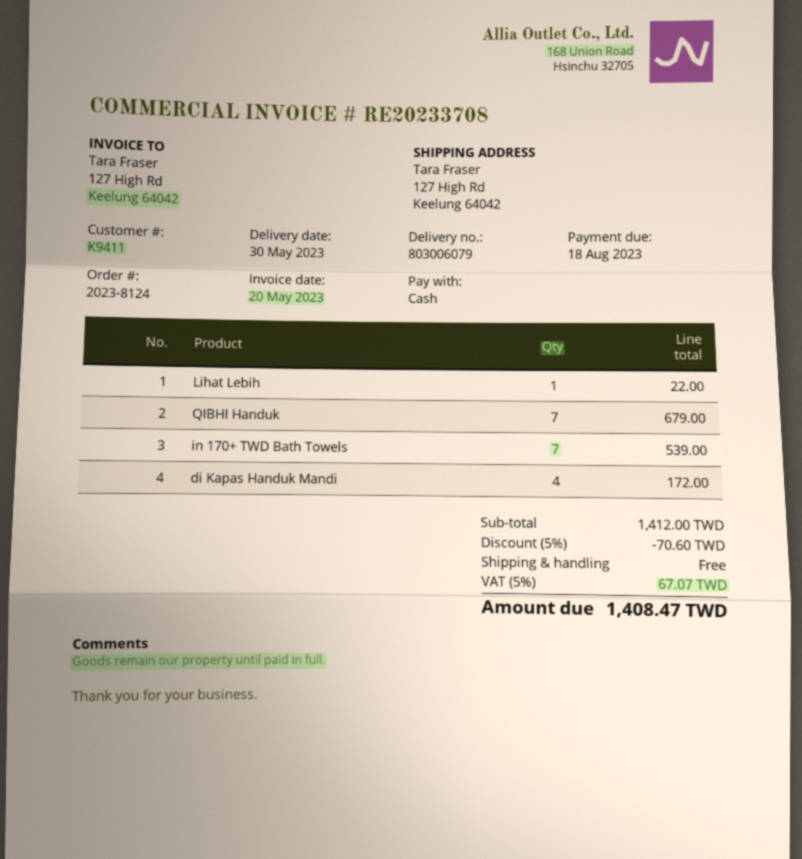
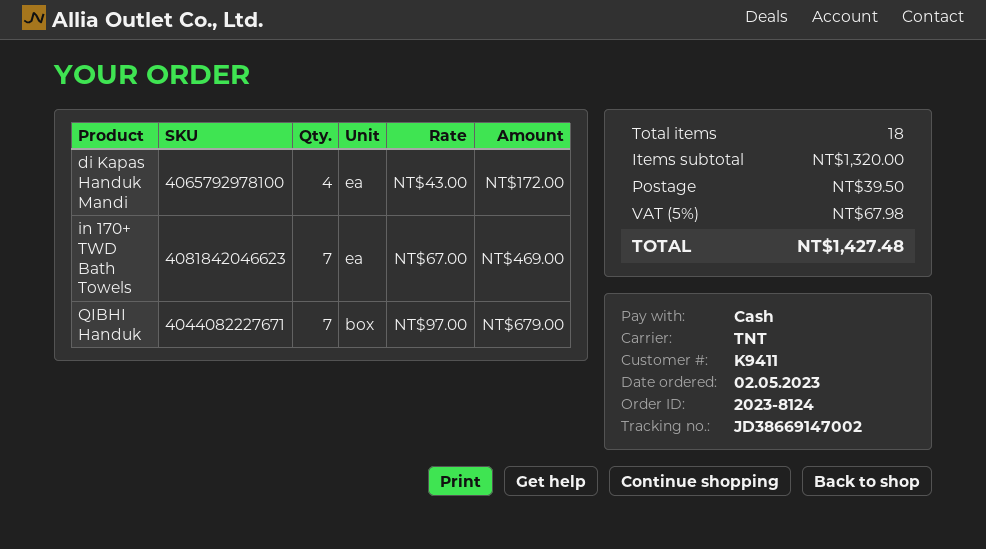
Lihat Lebih: 1 for 22.00 -> none
in 170+ TWD Bath Towels: 7 for 539.00 -> 7 for 469.00
subtotal: 1412.00 -> 1320.00
discount: 5% = 70.60 -> none
shipping: 0.00 -> 39.50
tax: 5% = 67.07 -> 5% = 67.98
total: 1408.47 -> 1427.48

